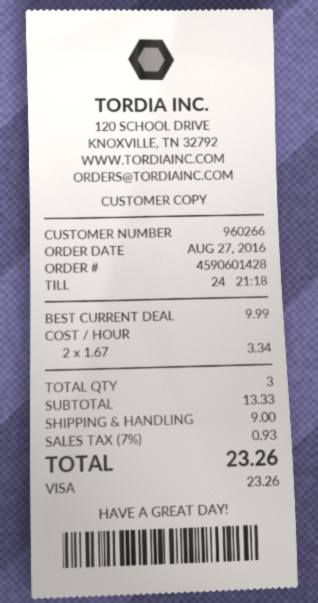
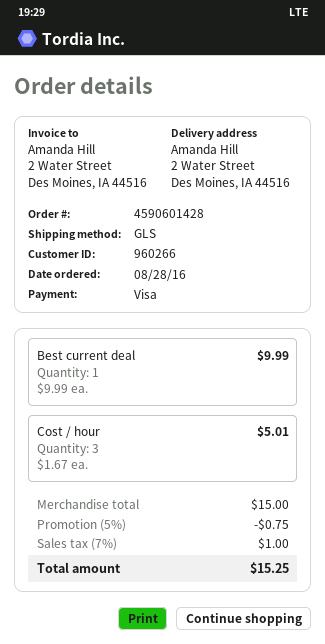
order date: 2016-08-27 -> 2016-08-28
COST / HOUR: 2 x 1.67 = 3.34 -> 3 x 1.67 = 5.01
subtotal: 13.33 -> 15.00
discount: none -> 5% = 0.75
shipping: 9.00 -> none
tax: 7% = 0.93 -> 7% = 1.00
total: 23.26 -> 15.25

